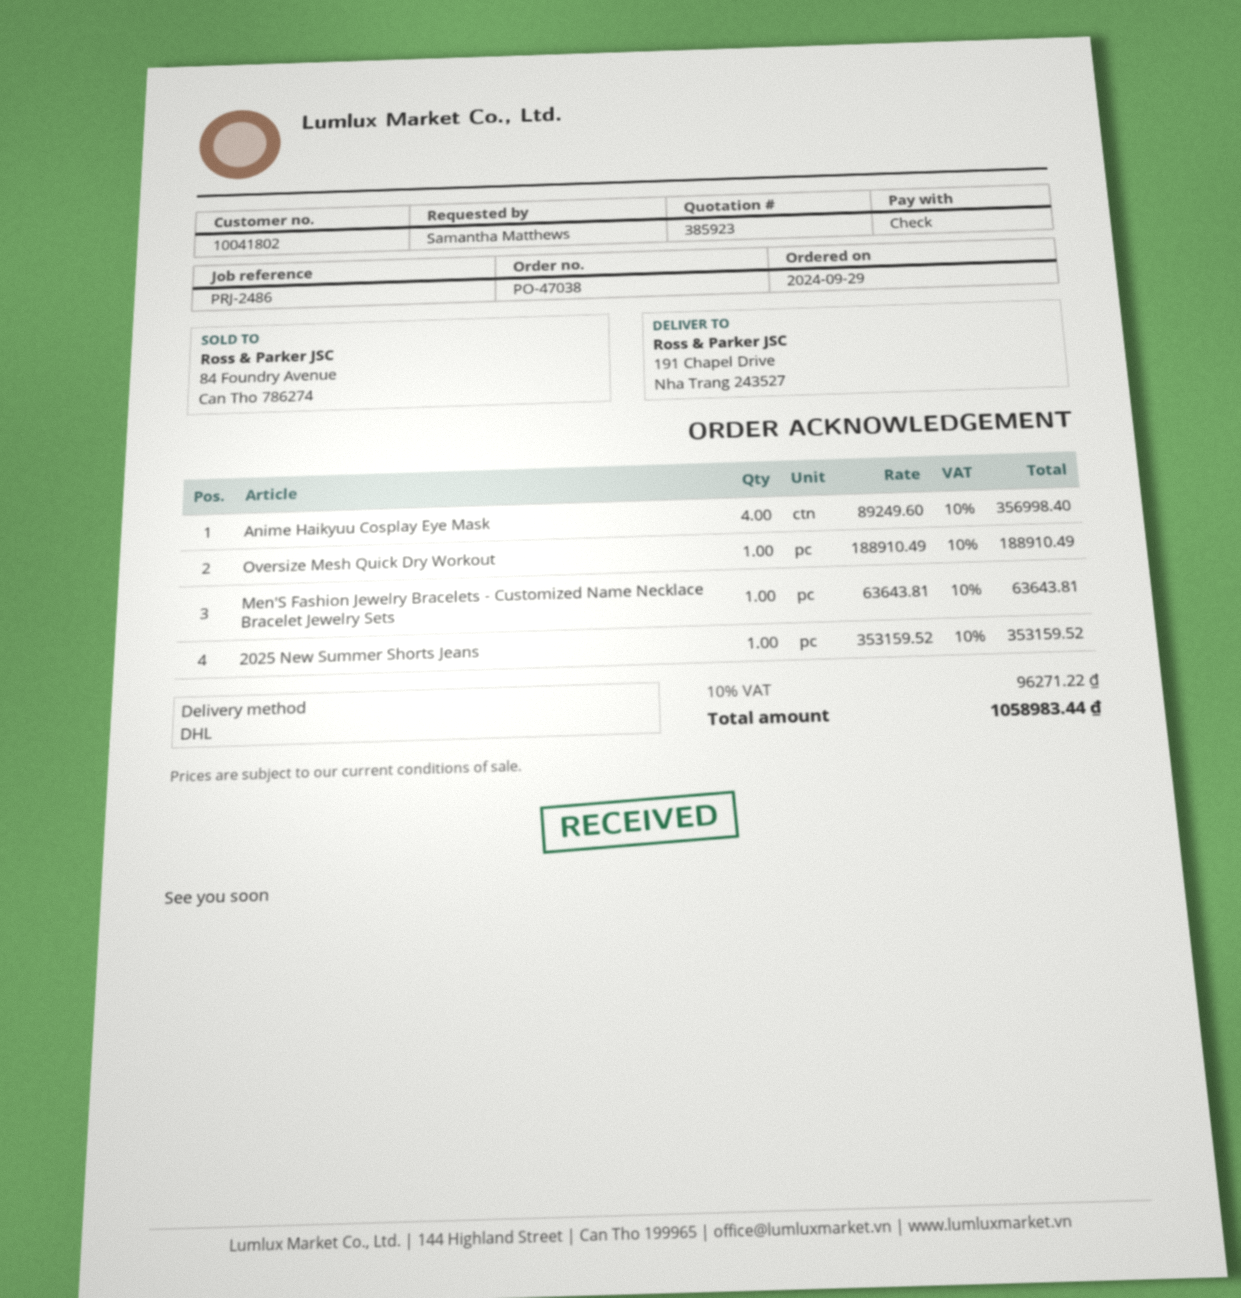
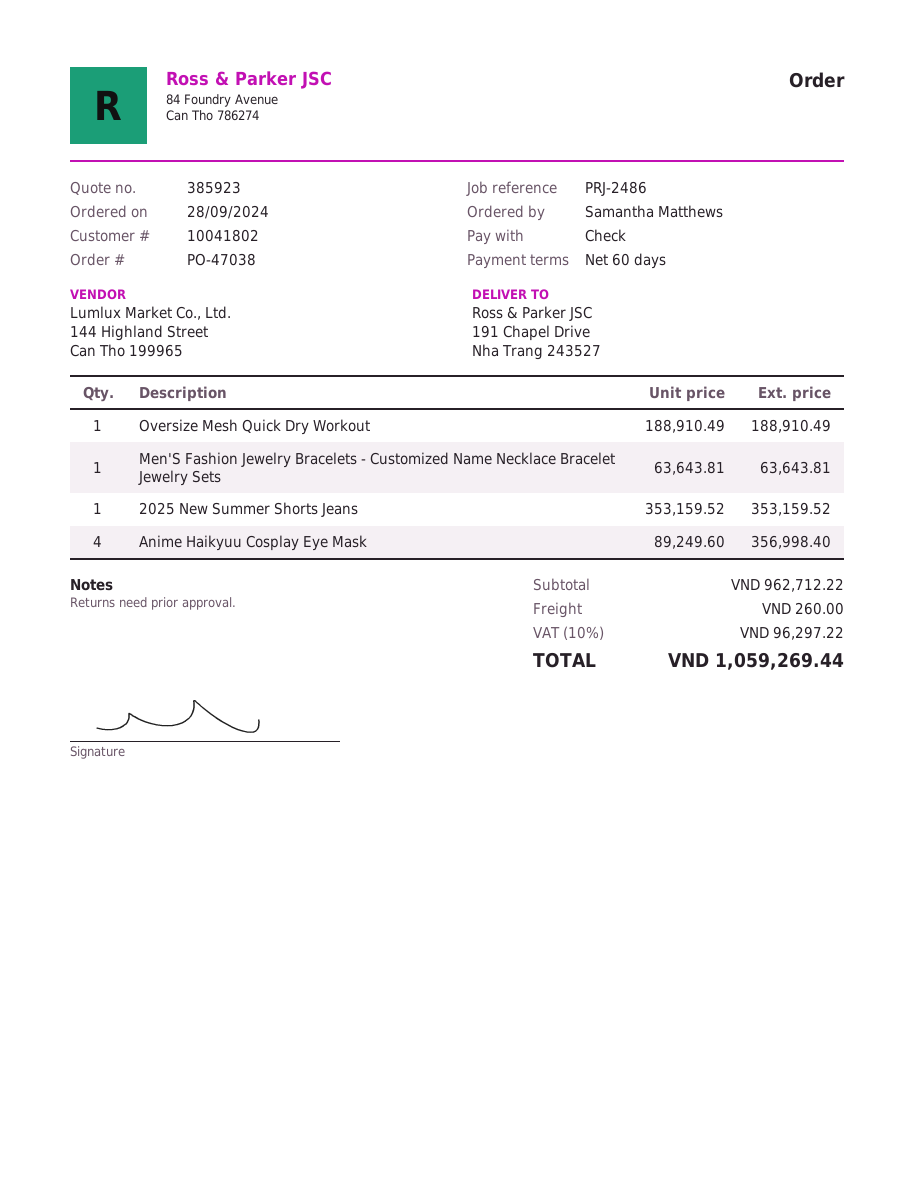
order date: 2024-09-29 -> 2024-09-28
shipping: none -> 260.00
tax: 10% = 96271.22 -> 10% = 96297.22
total: 1058983.44 -> 1059269.44

